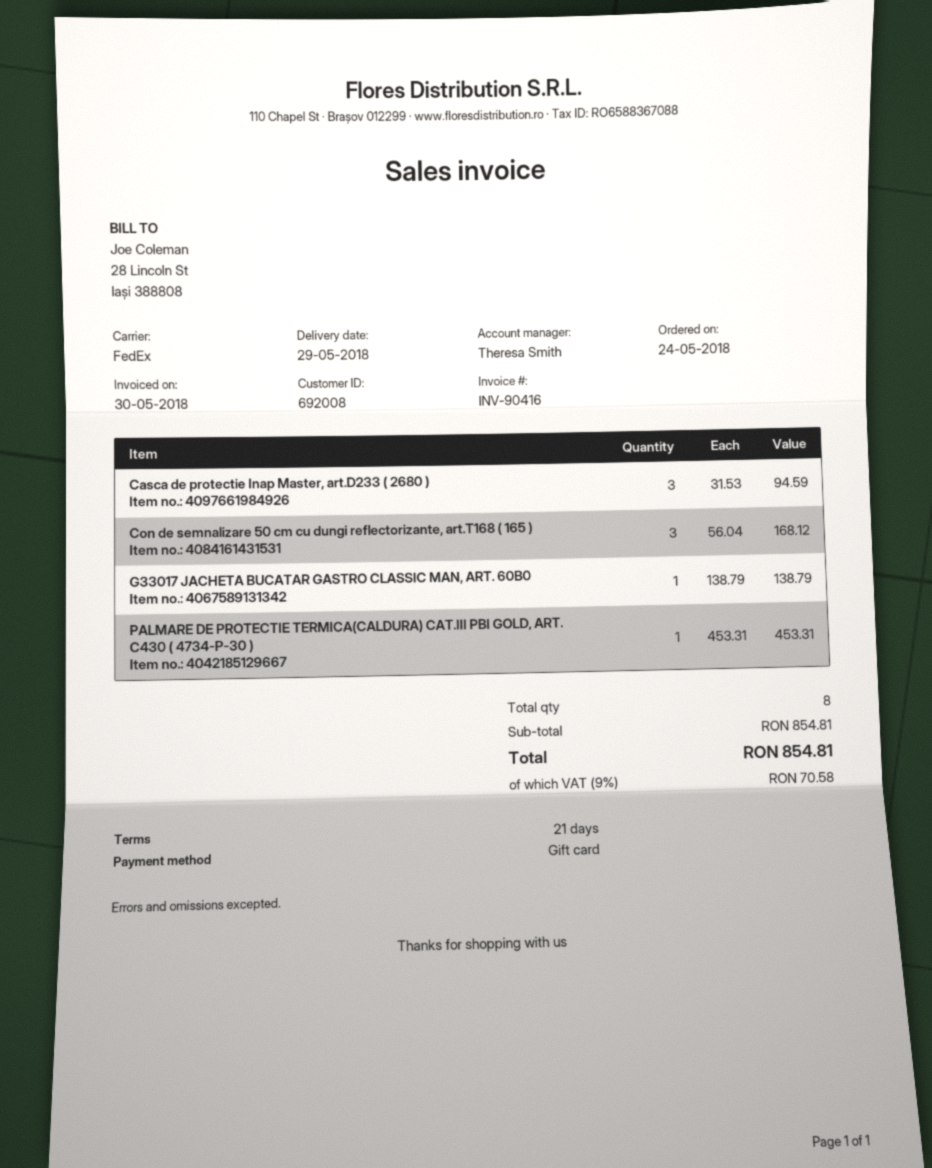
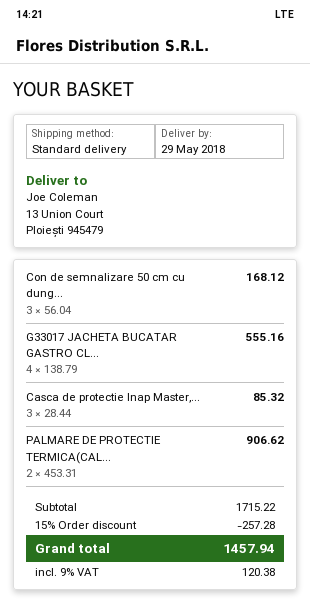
shipping method: FedEx -> standard
Casca de protectie Inap Master, art.D233 ( 2680 ): 3 x 31.53 = 94.59 -> 3 x 28.44 = 85.32
G33017 JACHETA BUCATAR GASTRO CLASSIC MAN, ART. 60B0: 1 x 138.79 = 138.79 -> 4 x 138.79 = 555.16
PALMARE DE PROTECTIE TERMICA(CALDURA) CAT.III PBI GOLD, ART. C430 ( 4734-P-30 ): 1 x 453.31 = 453.31 -> 2 x 453.31 = 906.62
subtotal: 854.81 -> 1715.22
discount: none -> 15% = 257.28
tax: 9% = 70.58 -> 9% = 120.38
total: 854.81 -> 1457.94

